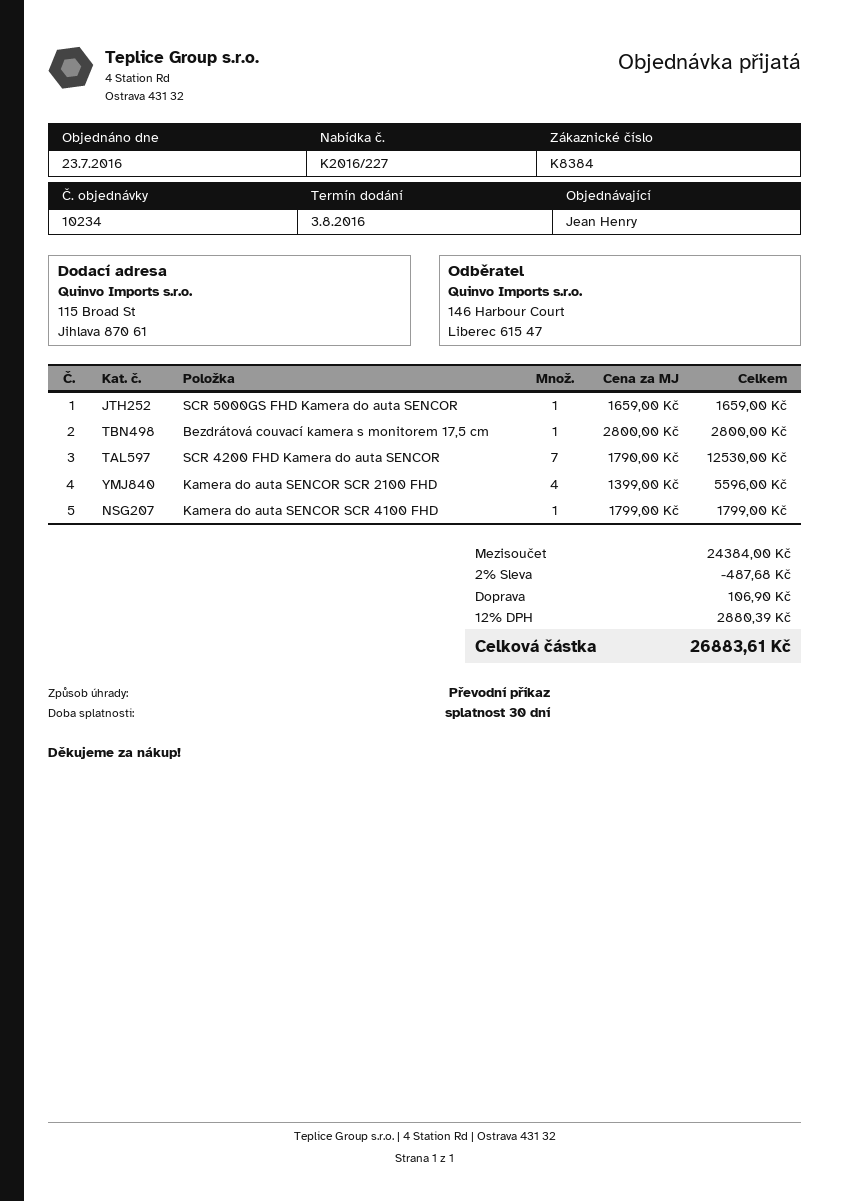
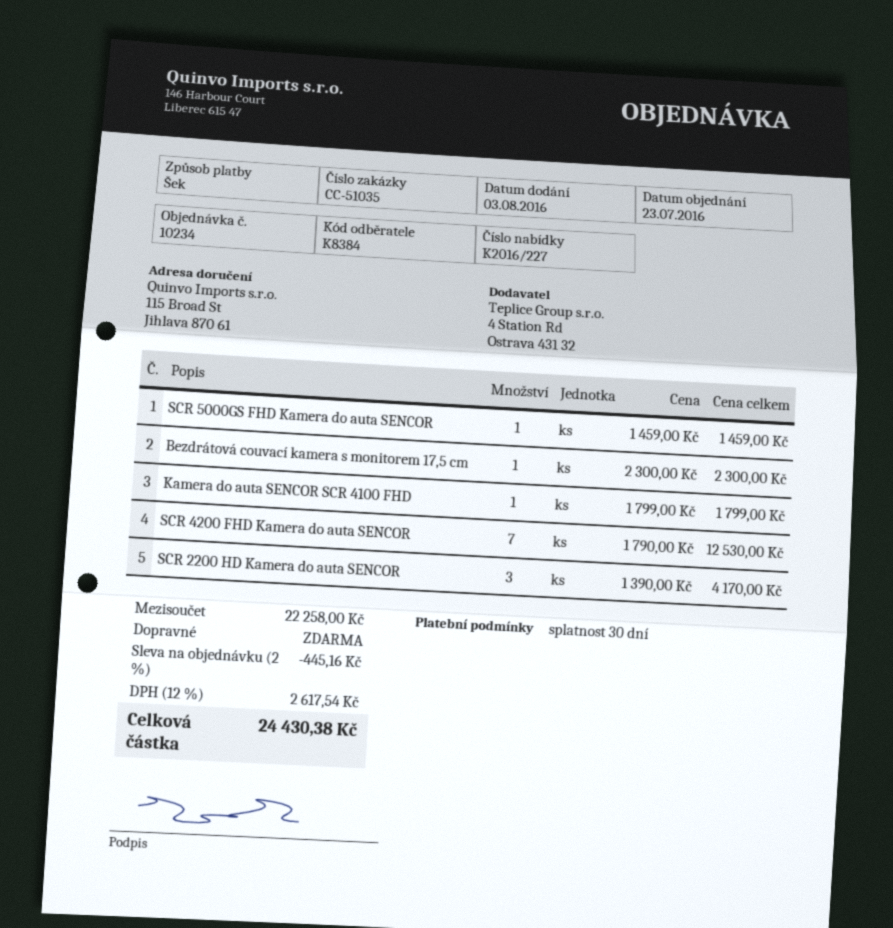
payment method: bank transfer -> cheque
SCR 5000GS FHD Kamera do auta SENCOR: 1 x 1659.00 = 1659.00 -> 1 x 1459.00 = 1459.00
Bezdrátová couvací kamera s monitorem 17,5 cm: 1 x 2800.00 = 2800.00 -> 1 x 2300.00 = 2300.00
Kamera do auta SENCOR SCR 2100 FHD: 4 x 1399.00 = 5596.00 -> none
SCR 2200 HD Kamera do auta SENCOR: none -> 3 x 1390.00 = 4170.00
subtotal: 24384.00 -> 22258.00
discount: 2% = 487.68 -> 2% = 445.16
shipping: 106.90 -> 0.00
tax: 12% = 2880.39 -> 12% = 2617.54
total: 26883.61 -> 24430.38

